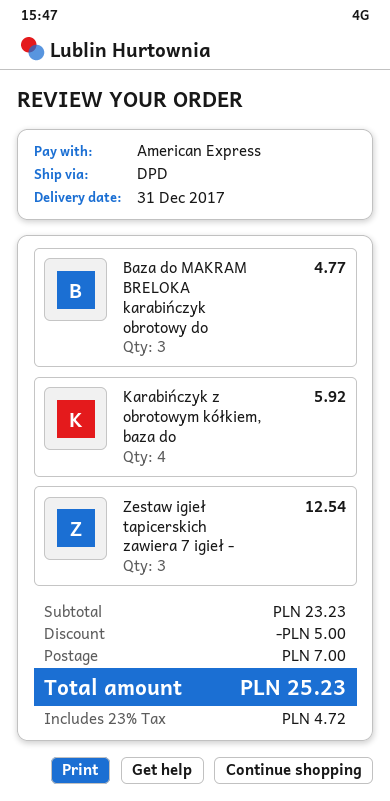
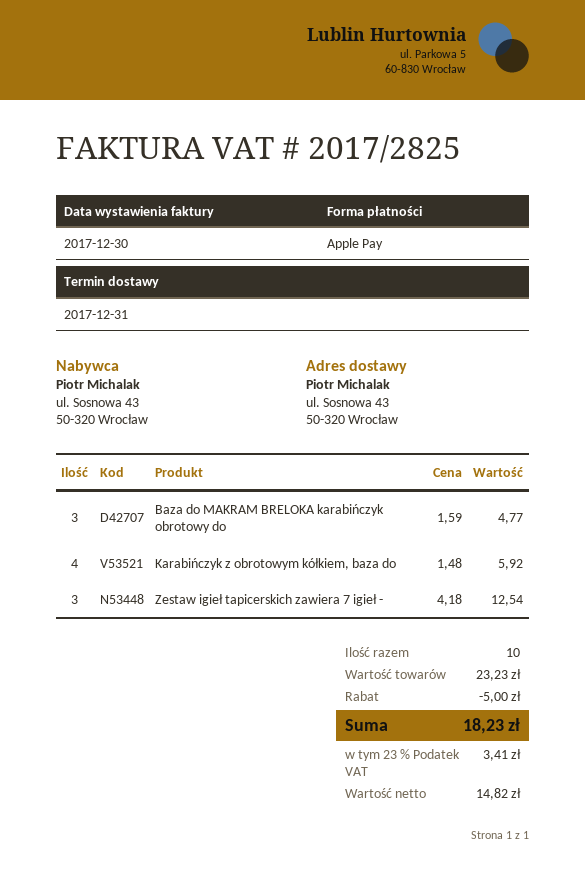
payment method: American Express -> Apple Pay
shipping: 7.00 -> none
tax: 23% = 4.72 -> 23% = 3.41
total: 25.23 -> 18.23

